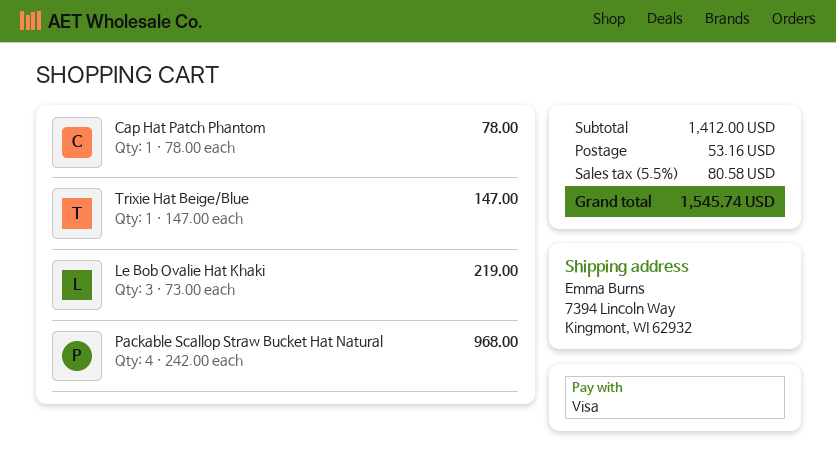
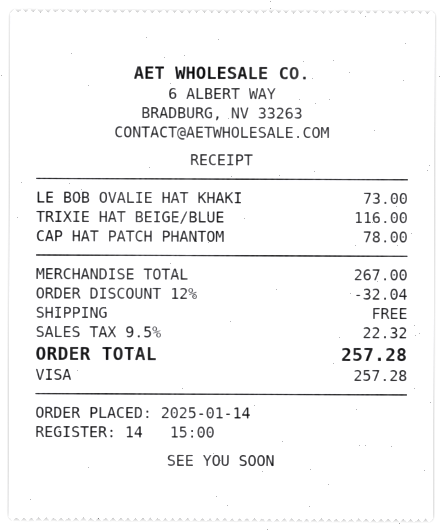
Trixie Hat Beige/Blue: 1 x 147.00 = 147.00 -> 1 x 116.00 = 116.00
Le Bob Ovalie Hat Khaki: 3 x 73.00 = 219.00 -> 1 x 73.00 = 73.00
Packable Scallop Straw Bucket Hat Natural: 4 x 242.00 = 968.00 -> none
subtotal: 1412.00 -> 267.00
discount: none -> 12% = 32.04
shipping: 53.16 -> 0.00
tax: 5.5% = 80.58 -> 9.5% = 22.32
total: 1545.74 -> 257.28

